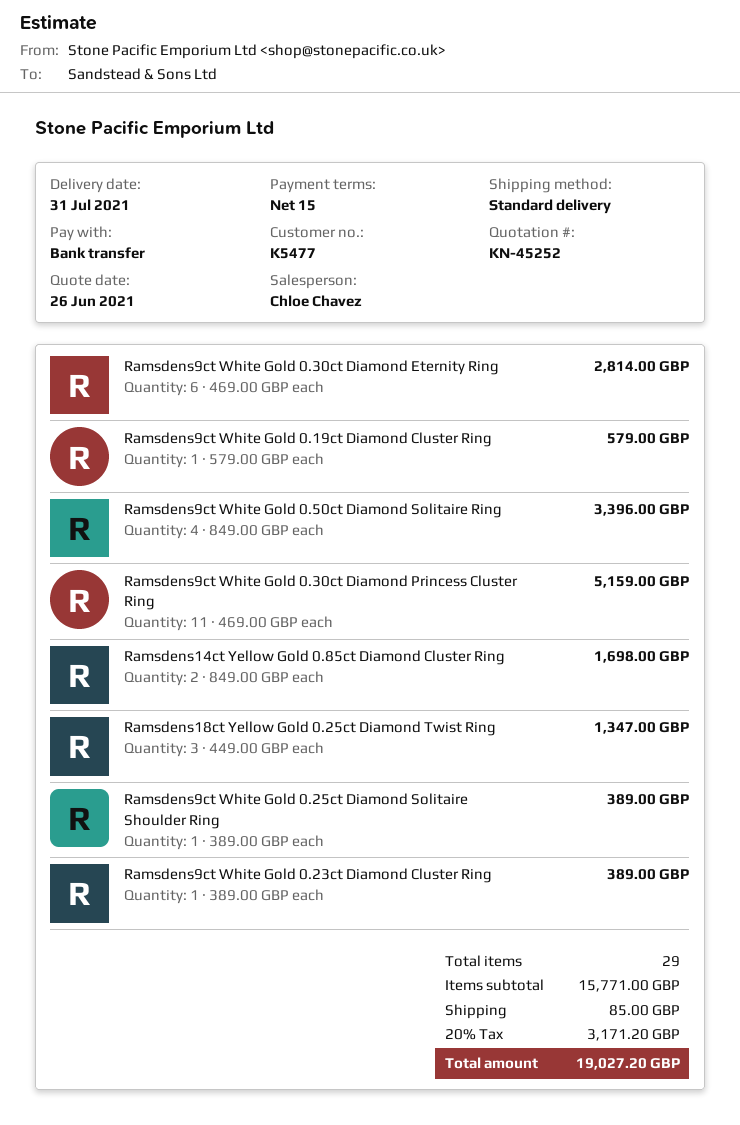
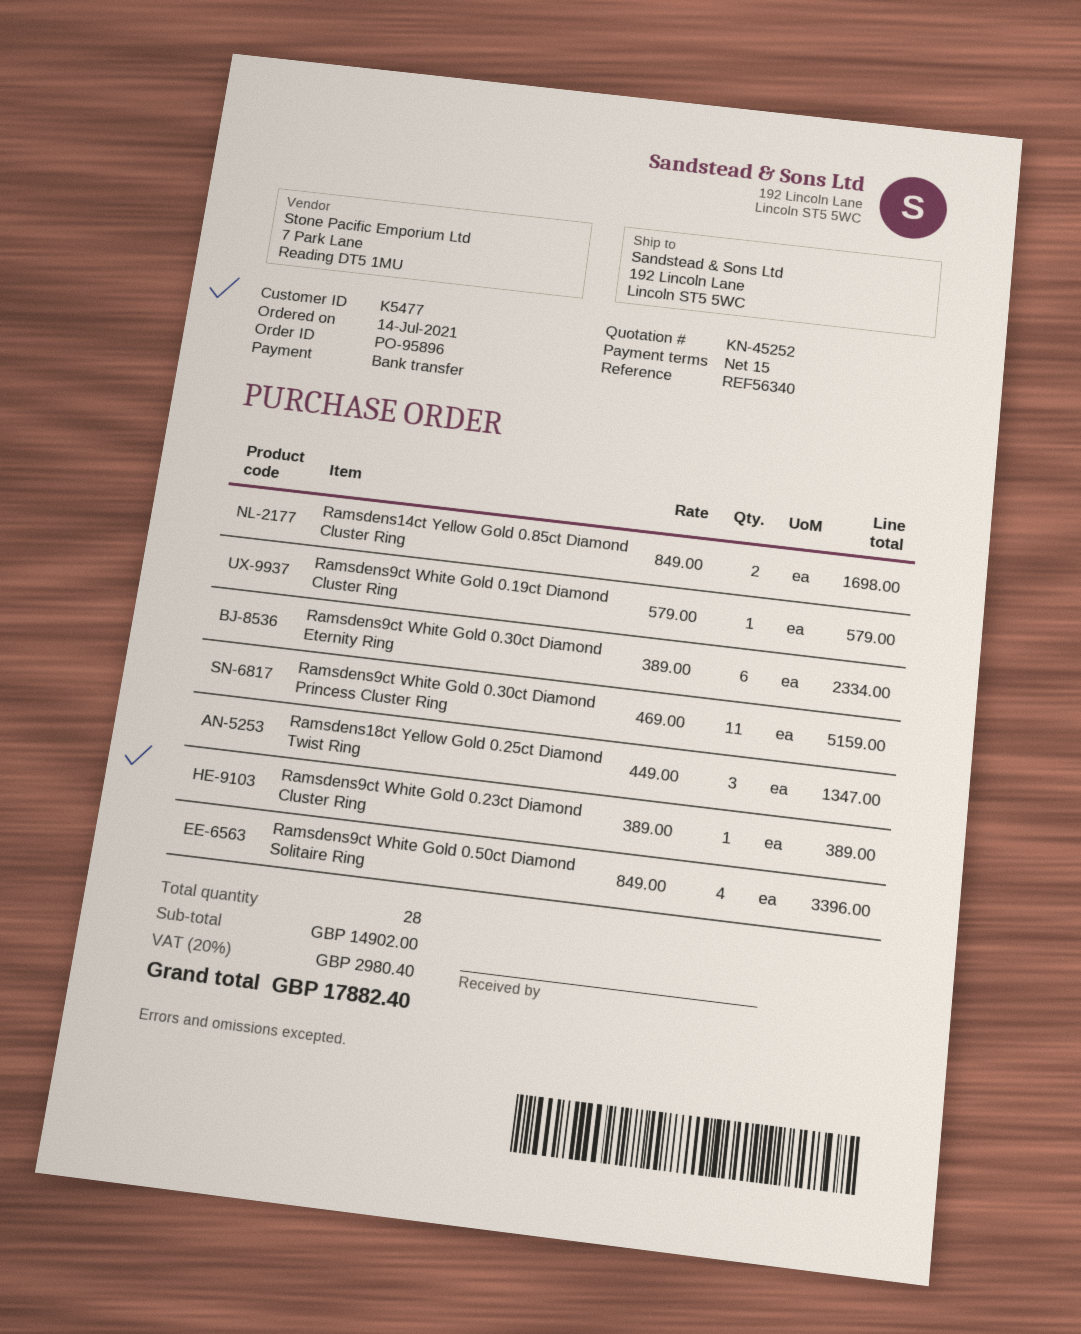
Ramsdens9ct White Gold 0.30ct Diamond Eternity Ring: 6 x 469.00 = 2814.00 -> 6 x 389.00 = 2334.00
Ramsdens9ct White Gold 0.25ct Diamond Solitaire Shoulder Ring: 1 x 389.00 = 389.00 -> none
total quantity: 29 -> 28
subtotal: 15771.00 -> 14902.00
shipping: 85.00 -> none
tax: 20% = 3171.20 -> 20% = 2980.40
total: 19027.20 -> 17882.40

